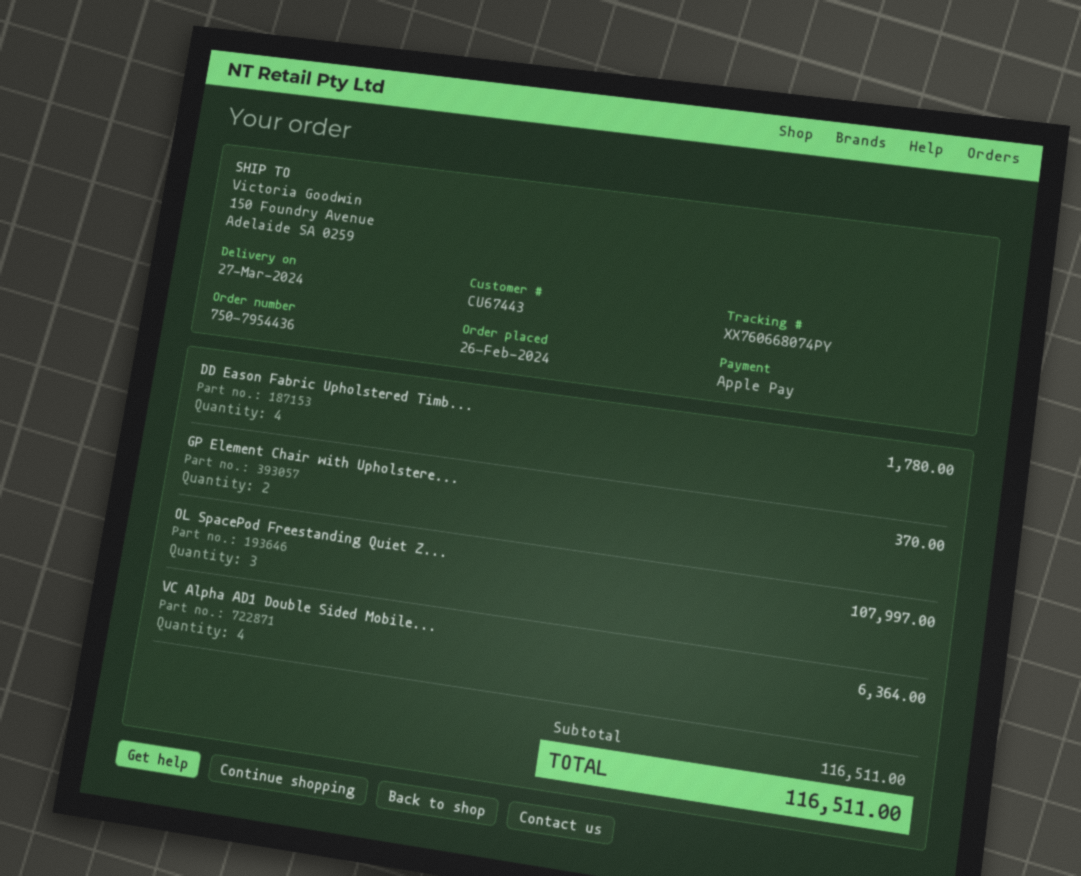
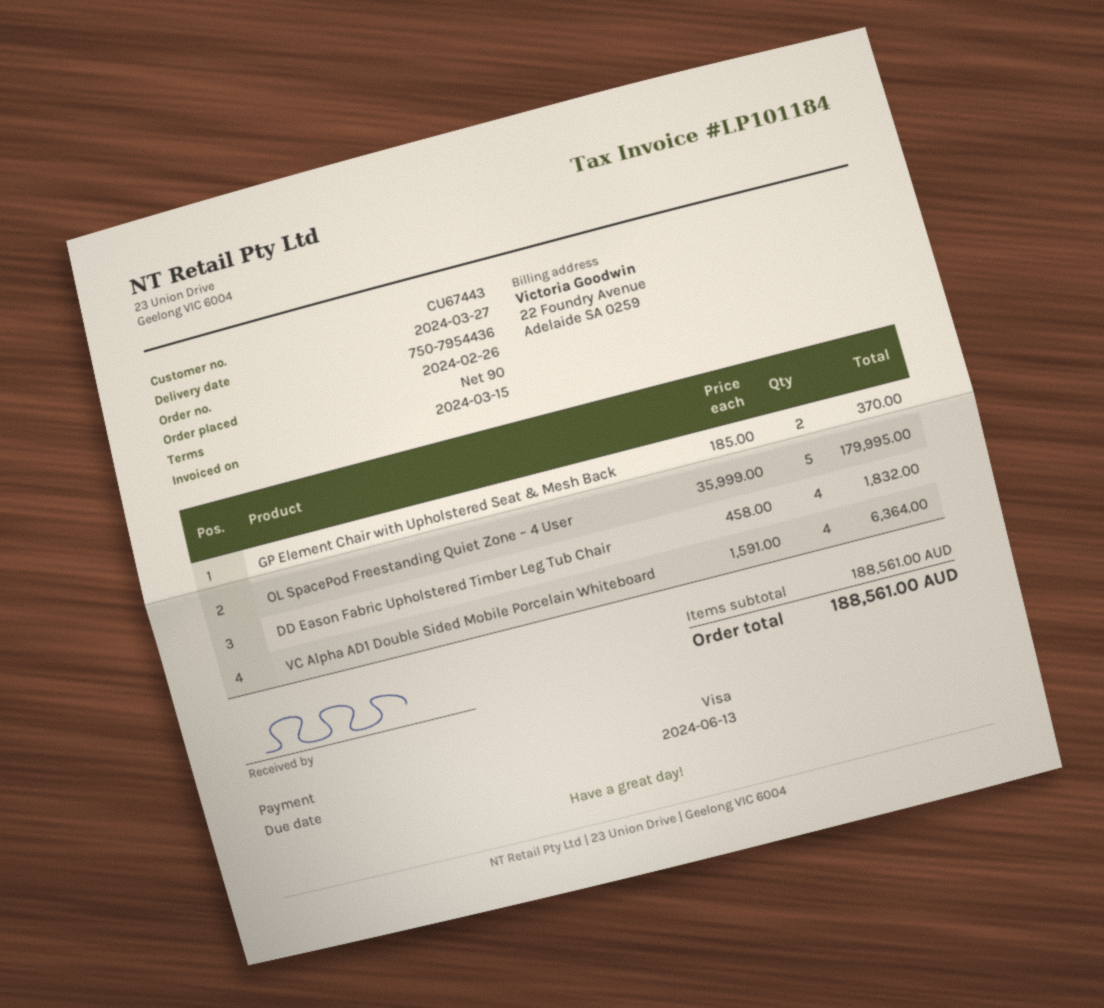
payment method: Apple Pay -> Visa
DD Eason Fabric Upholstered Timb...: 4 for 1780.00 -> 4 for 1832.00
OL SpacePod Freestanding Quiet Z...: 3 for 107997.00 -> 5 for 179995.00
subtotal: 116511.00 -> 188561.00
total: 116511.00 -> 188561.00

